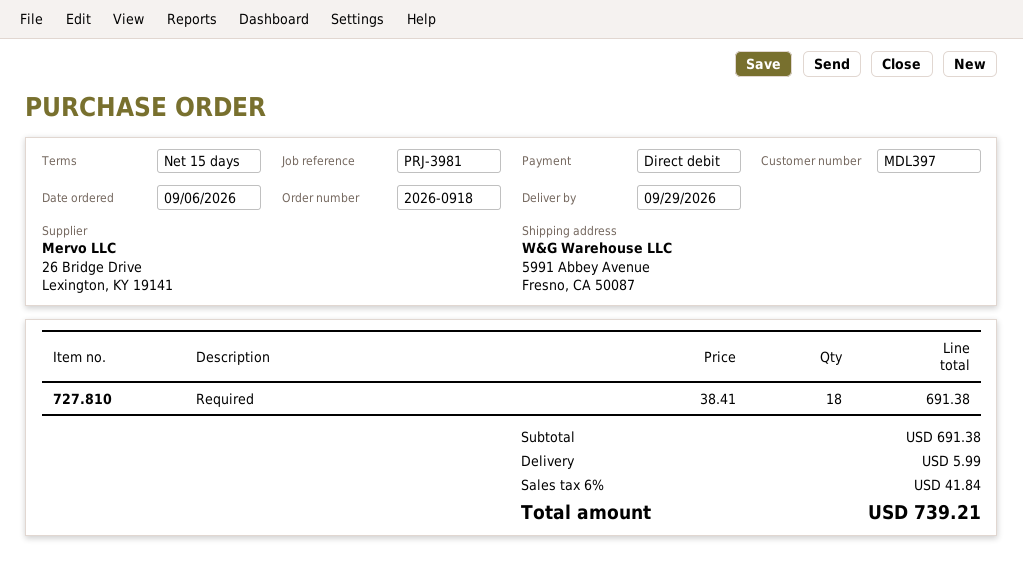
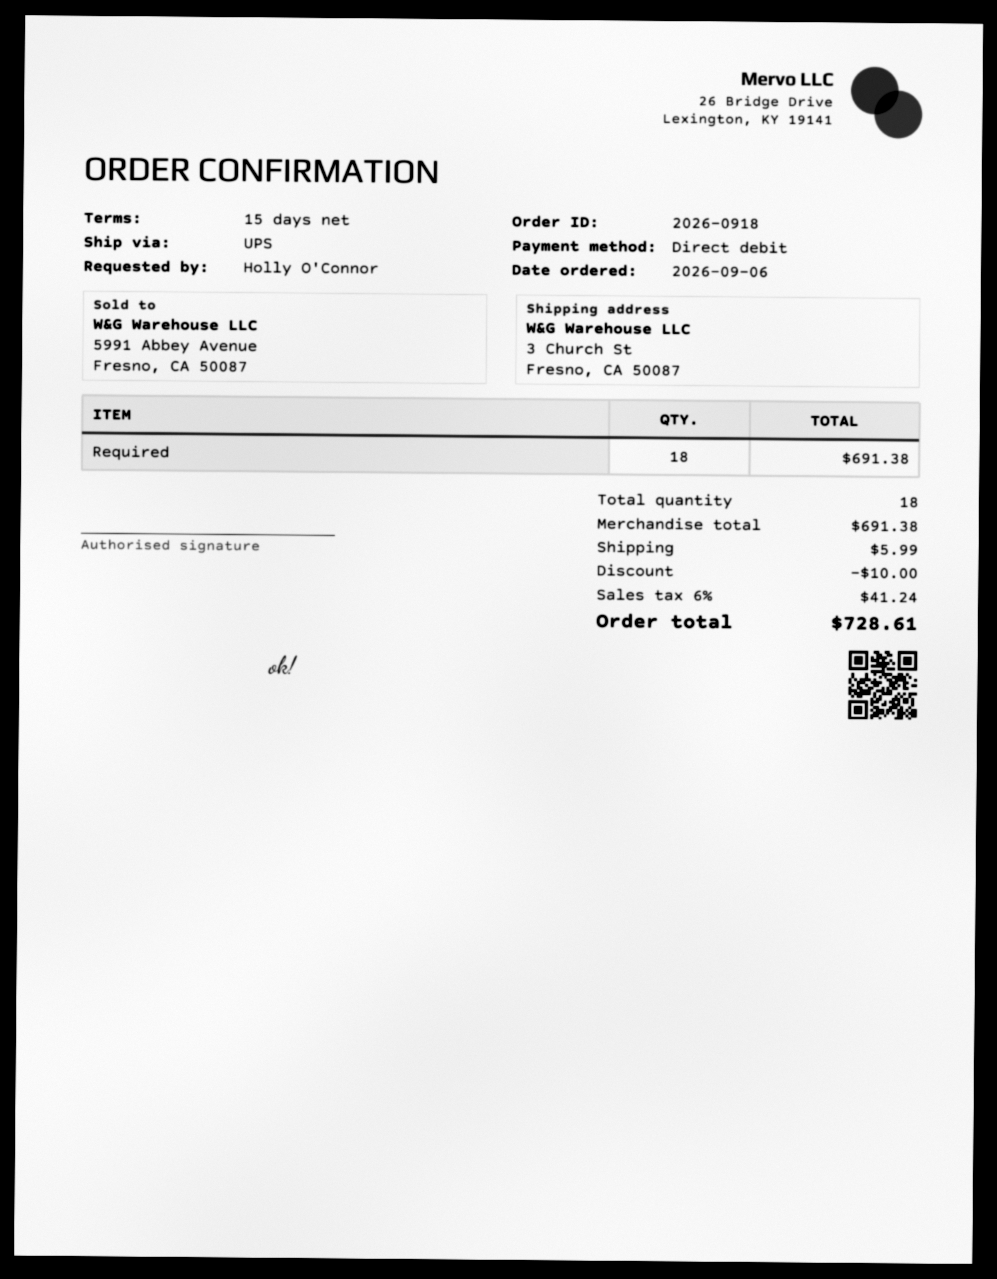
ship to: 5991 Abbey Avenue, Fresno, CA 50087 -> 3 Church St, Fresno, CA 50087
discount: none -> 10.00
tax: 6% = 41.84 -> 6% = 41.24
total: 739.21 -> 728.61

